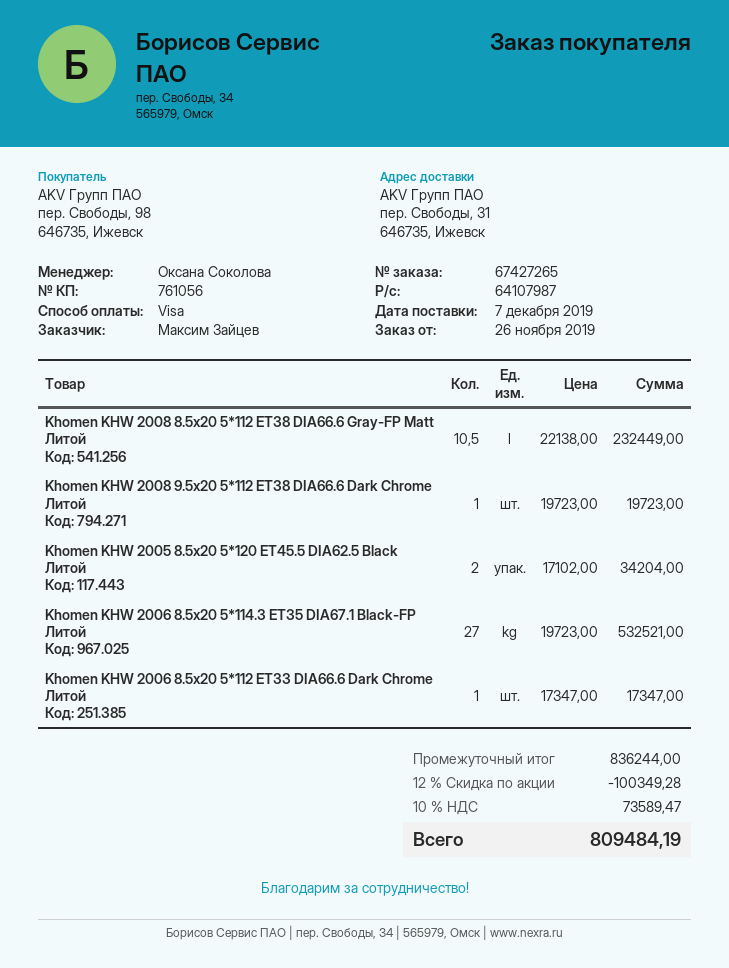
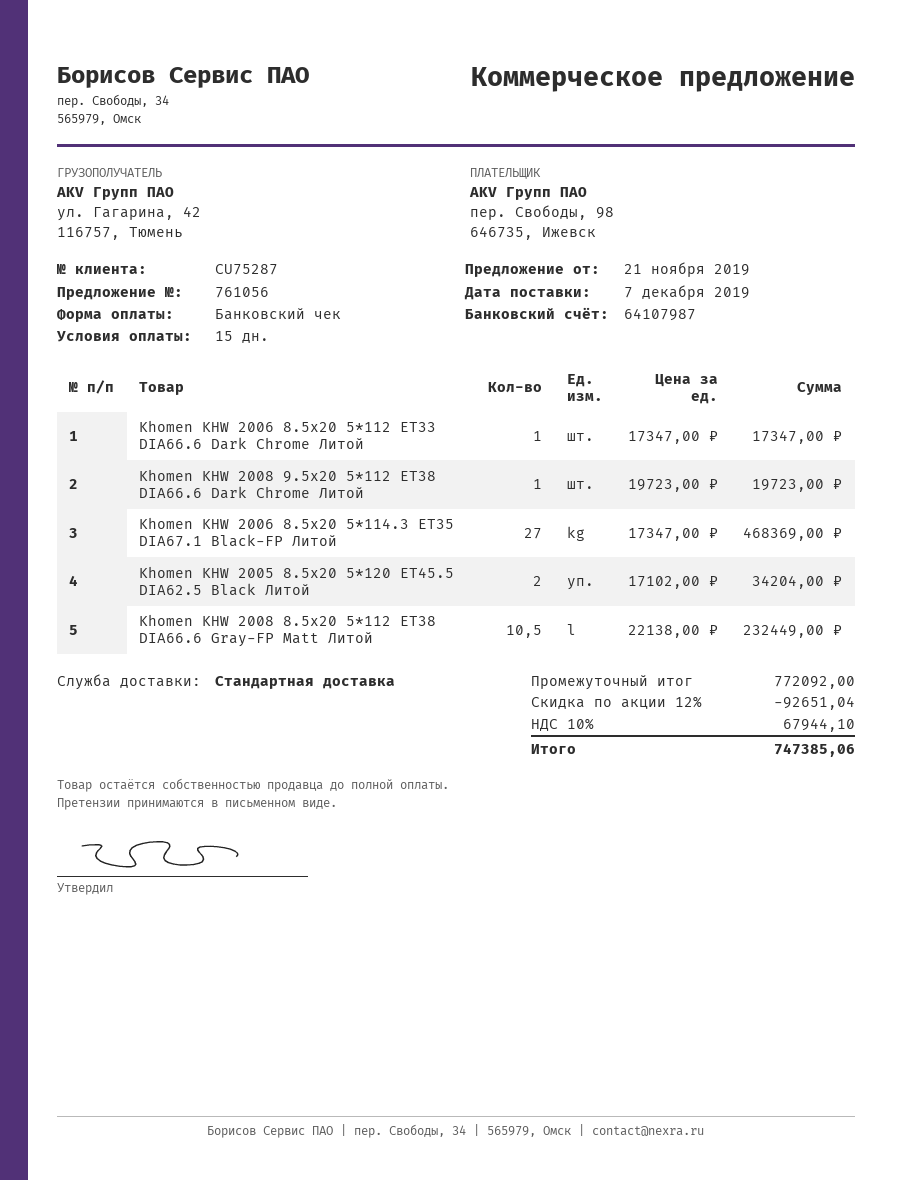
payment method: Visa -> cheque
ship to: пер. Свободы, 31, 646735, Ижевск -> ул. Гагарина, 42, 116757, Тюмень
Khomen KHW 2006 8.5x20 5*114.3 ET35 DIA67.1 Black-FP Литой: 27 x 19723.00 = 532521.00 -> 27 x 17347.00 = 468369.00
subtotal: 836244.00 -> 772092.00
discount: 12% = 100349.28 -> 12% = 92651.04
tax: 10% = 73589.47 -> 10% = 67944.10
total: 809484.19 -> 747385.06

